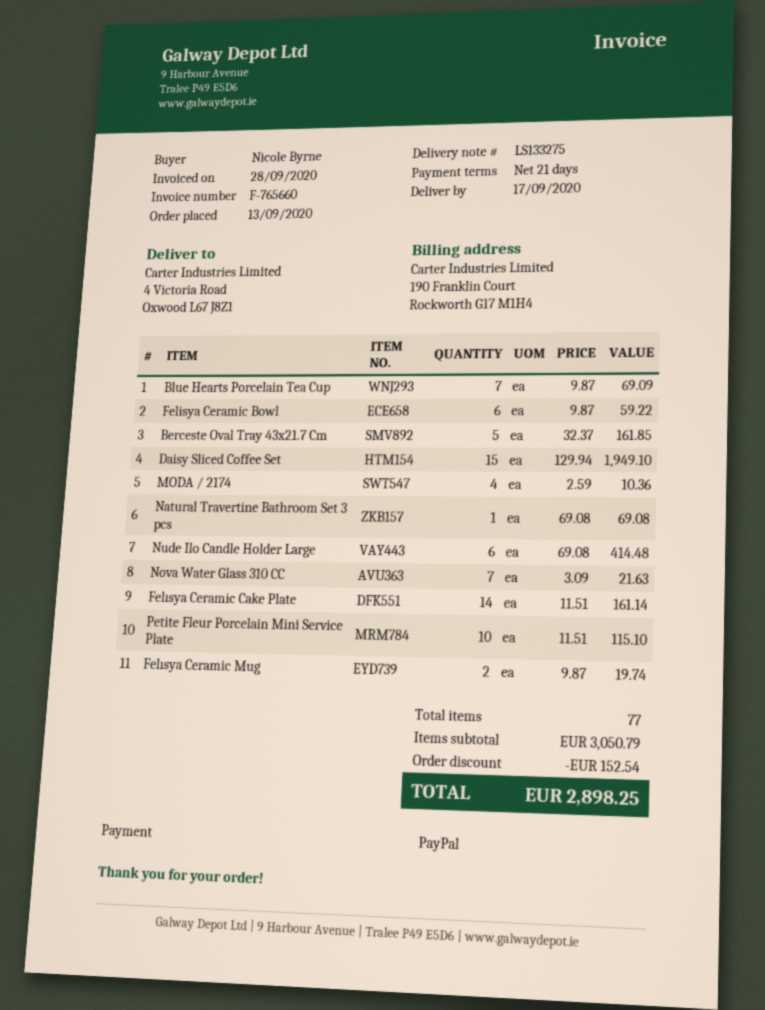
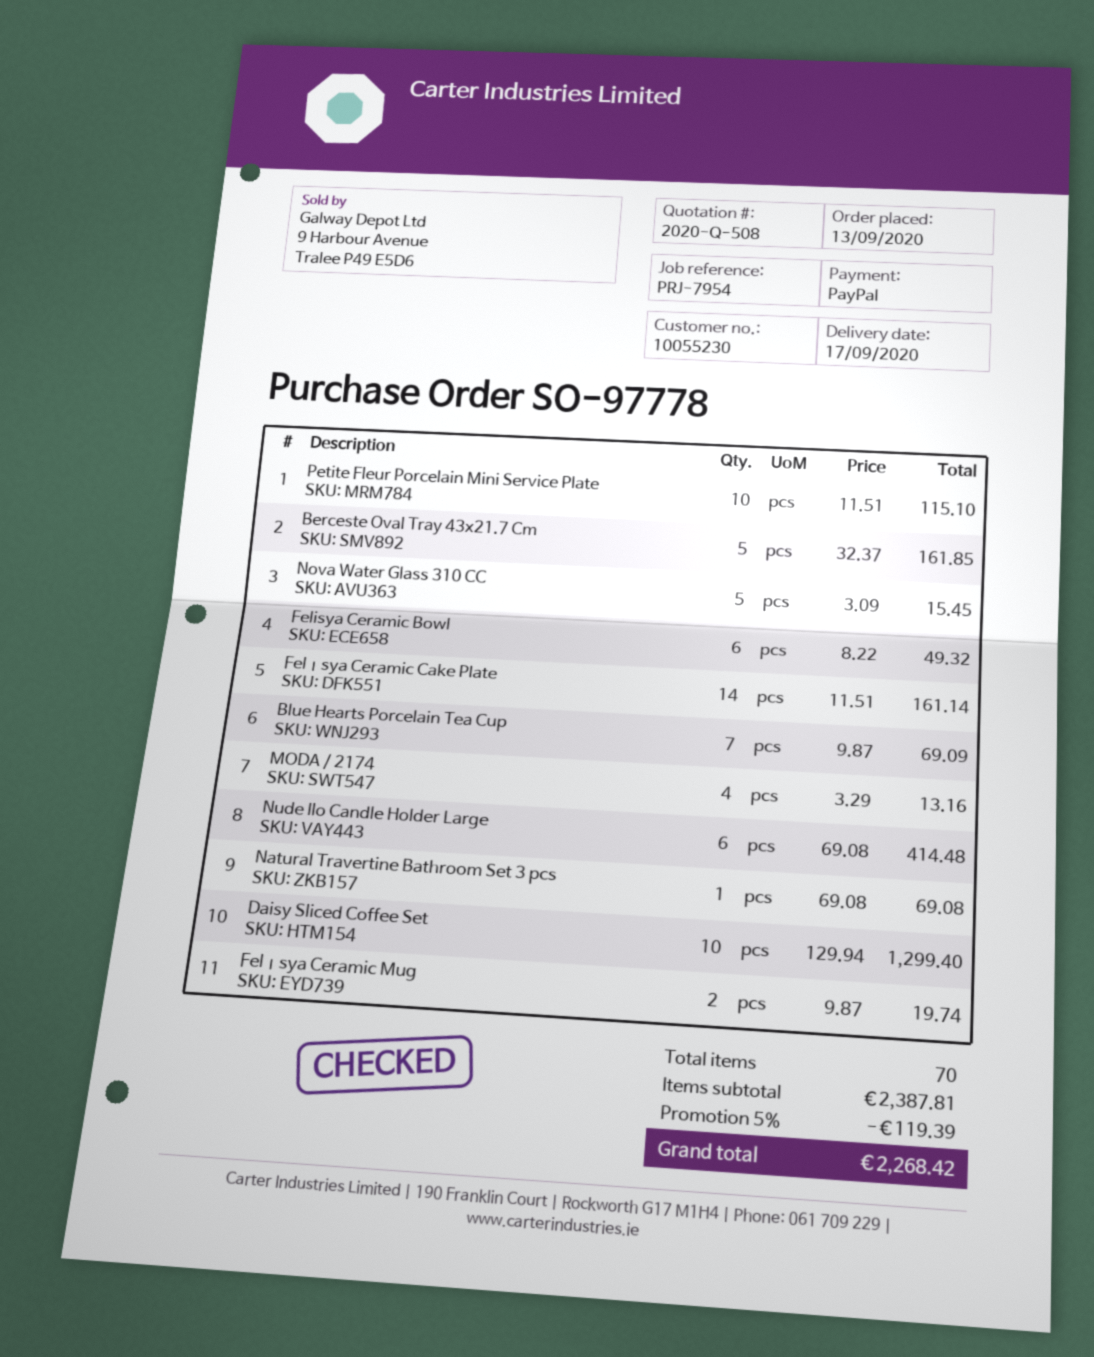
Felisya Ceramic Bowl: 6 x 9.87 = 59.22 -> 6 x 8.22 = 49.32
Daisy Sliced Coffee Set: 15 x 129.94 = 1949.10 -> 10 x 129.94 = 1299.40
MODA / 2174: 4 x 2.59 = 10.36 -> 4 x 3.29 = 13.16
Nova Water Glass 310 CC: 7 x 3.09 = 21.63 -> 5 x 3.09 = 15.45
total quantity: 77 -> 70
subtotal: 3050.79 -> 2387.81
discount: 152.54 -> 119.39
total: 2898.25 -> 2268.42

